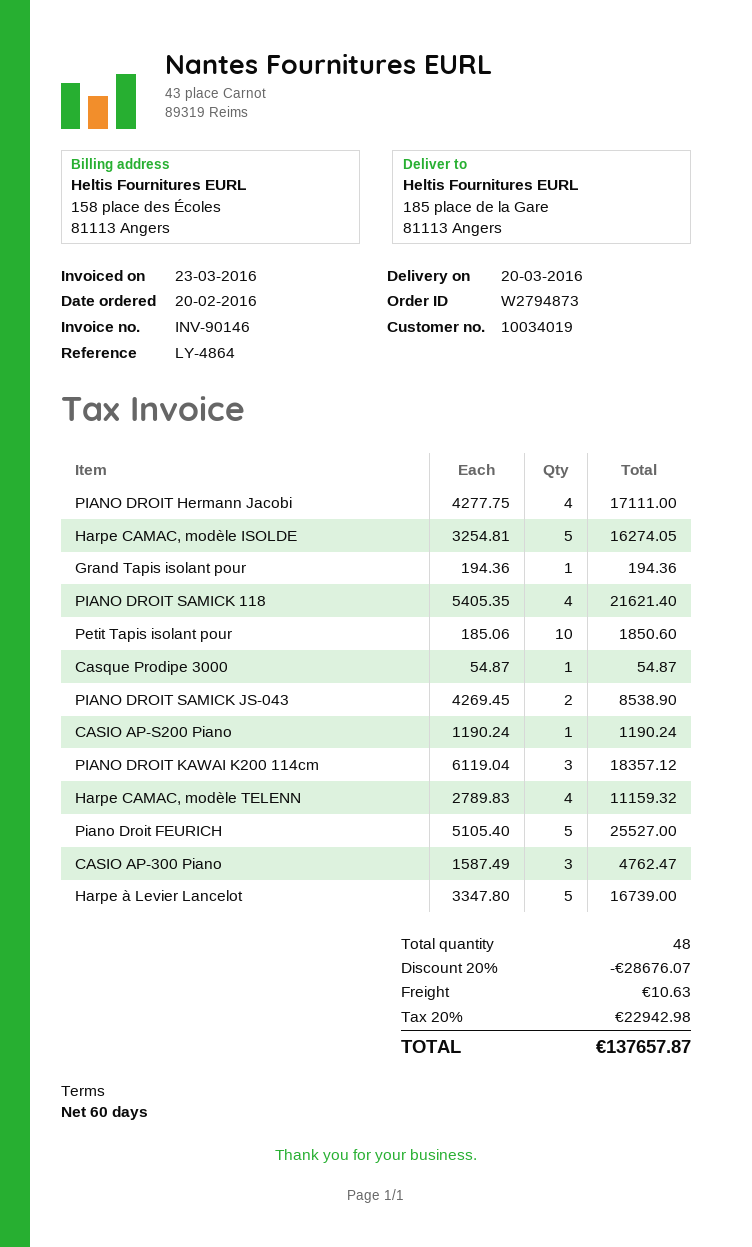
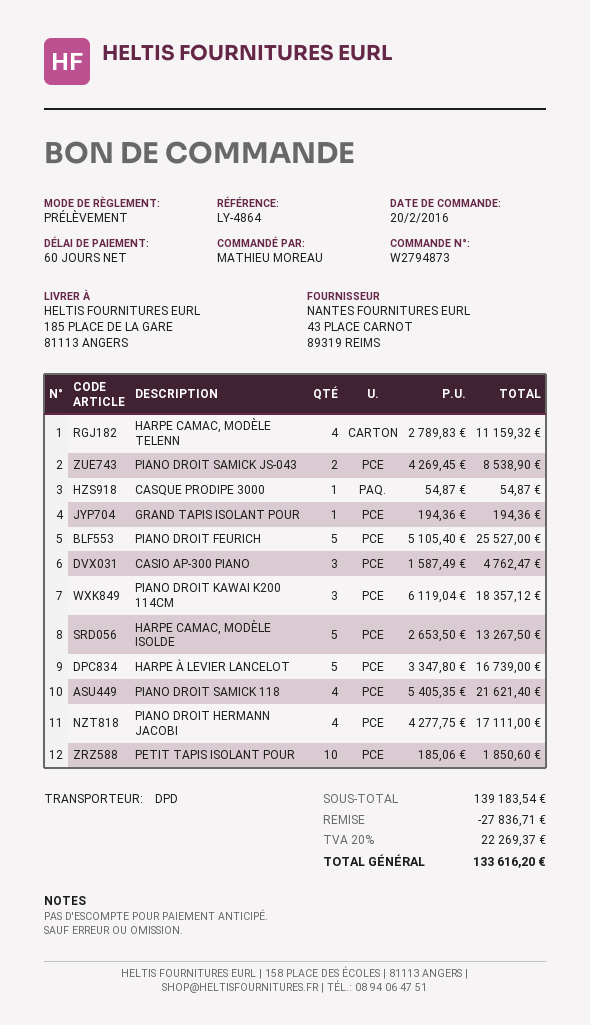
Harpe CAMAC, modèle ISOLDE: 5 x 3254.81 = 16274.05 -> 5 x 2653.50 = 13267.50
CASIO AP-S200 Piano: 1 x 1190.24 = 1190.24 -> none
discount: 28676.07 -> 27836.71
shipping: 10.63 -> none
tax: 20% = 22942.98 -> 20% = 22269.37
total: 137657.87 -> 133616.20

